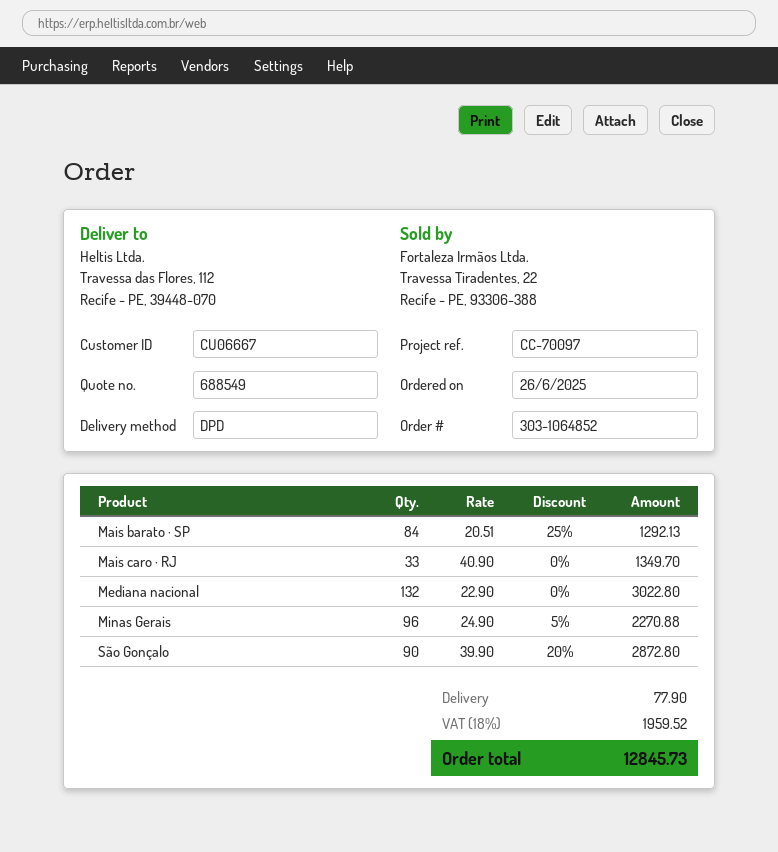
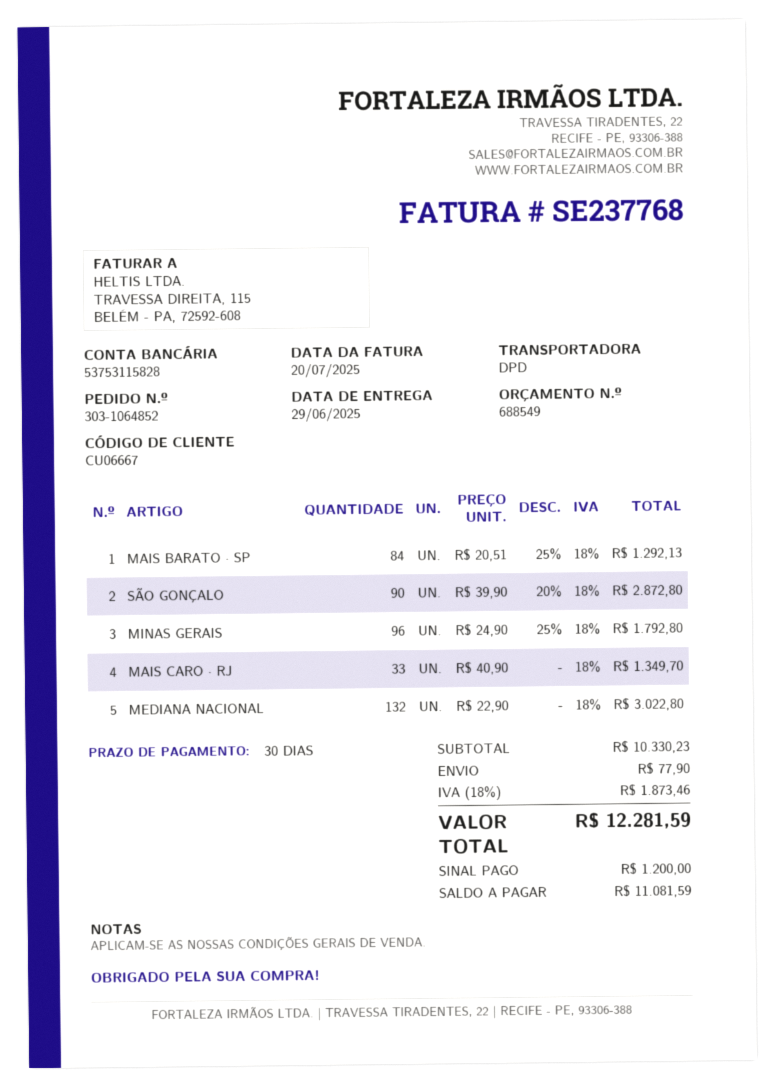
Minas Gerais: 96 x 24.90 - 5% = 2270.88 -> 96 x 24.90 - 25% = 1792.80
tax: 18% = 1959.52 -> 18% = 1873.46
total: 12845.73 -> 12281.59

